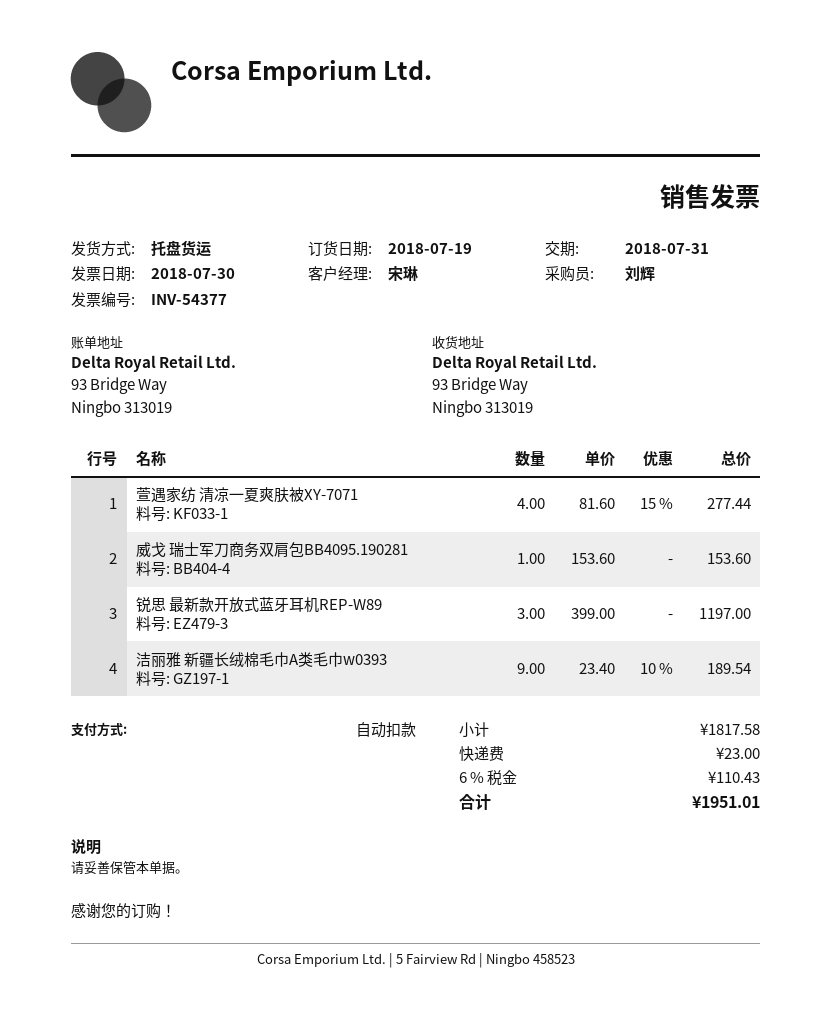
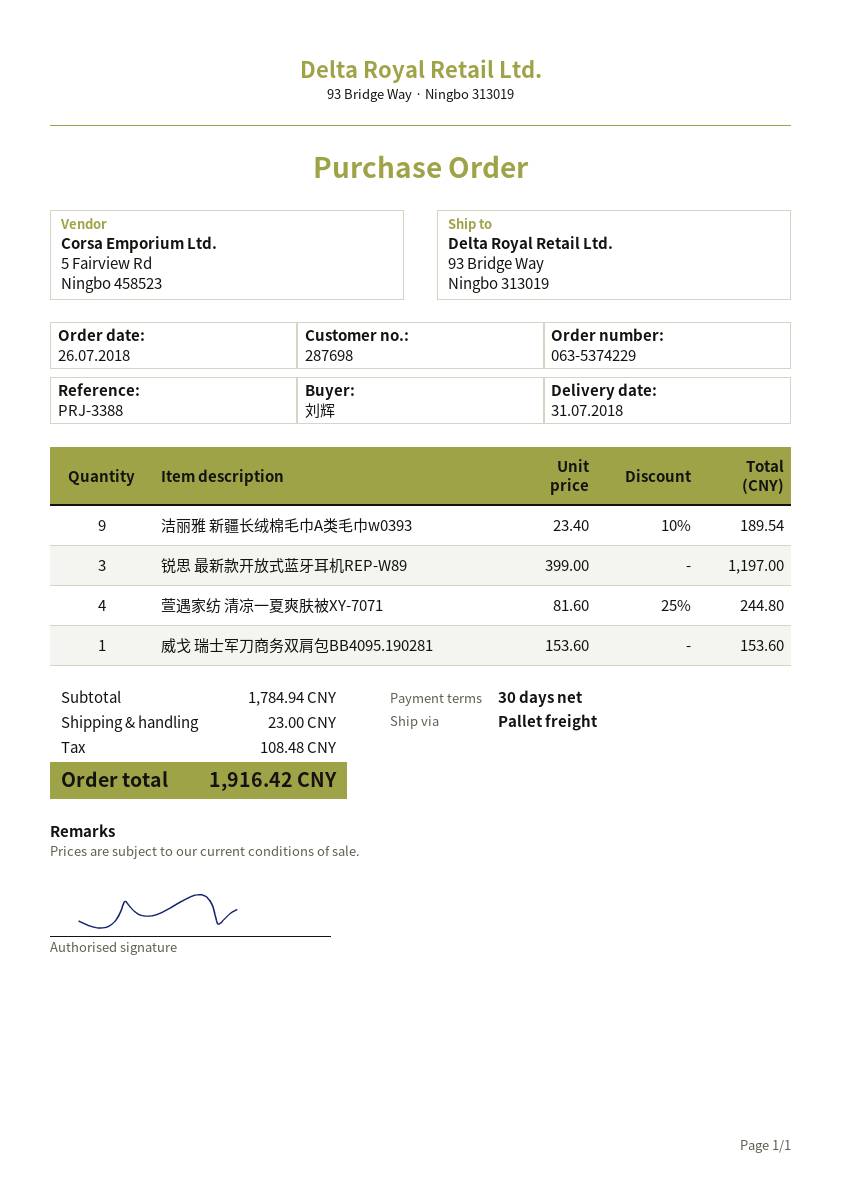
order date: 2018-07-19 -> 2018-07-26
萱遇家纺 清凉一夏爽肤被XY-7071: 4 x 81.60 - 15% = 277.44 -> 4 x 81.60 - 25% = 244.80
subtotal: 1817.58 -> 1784.94
tax: 110.43 -> 108.48
total: 1951.01 -> 1916.42

